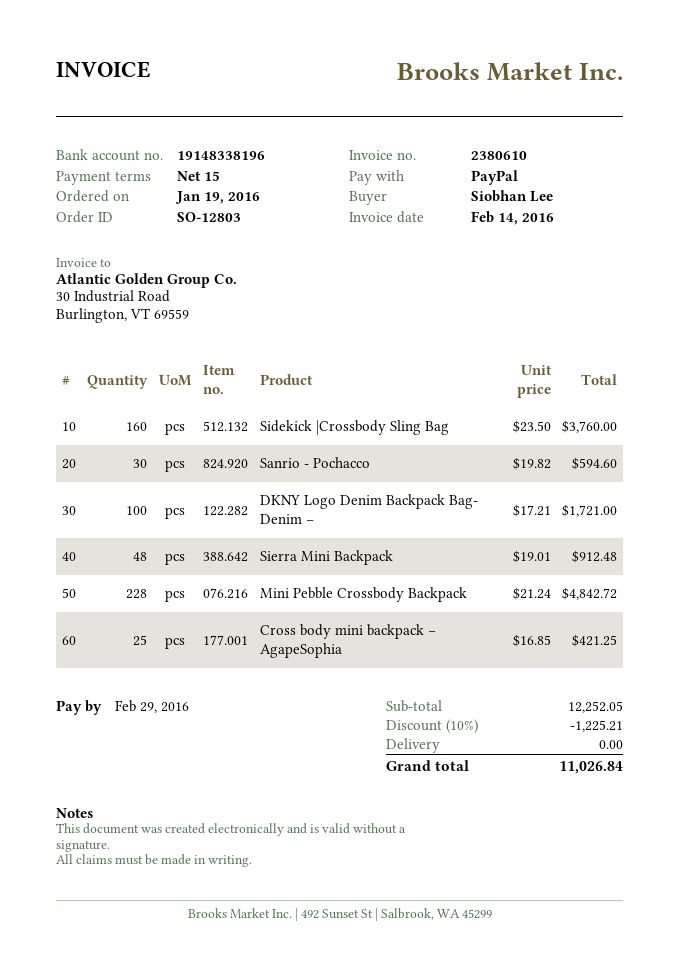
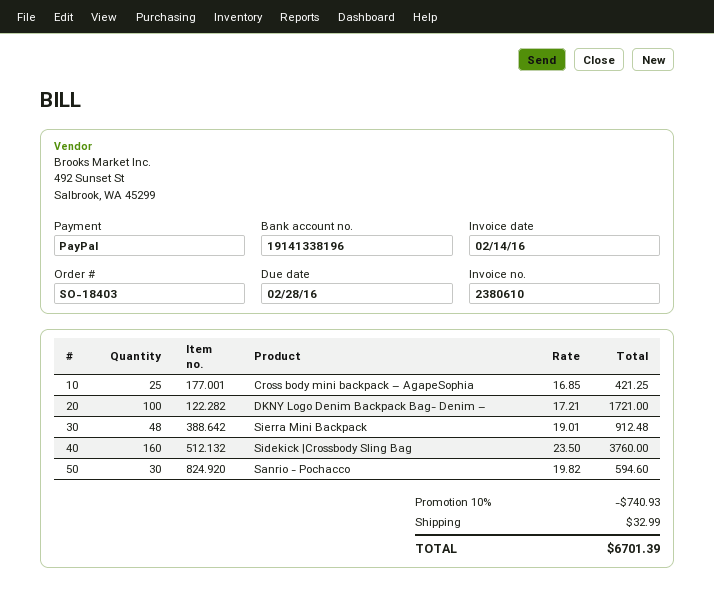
order number: SO-12803 -> SO-18403
due date: 2016-02-29 -> 2016-02-28
bank account: 19148338196 -> 19141338196
Mini Pebble Crossbody Backpack: 228 x 21.24 = 4842.72 -> none
discount: 10% = 1225.21 -> 10% = 740.93
shipping: 0.00 -> 32.99
total: 11026.84 -> 6701.39

